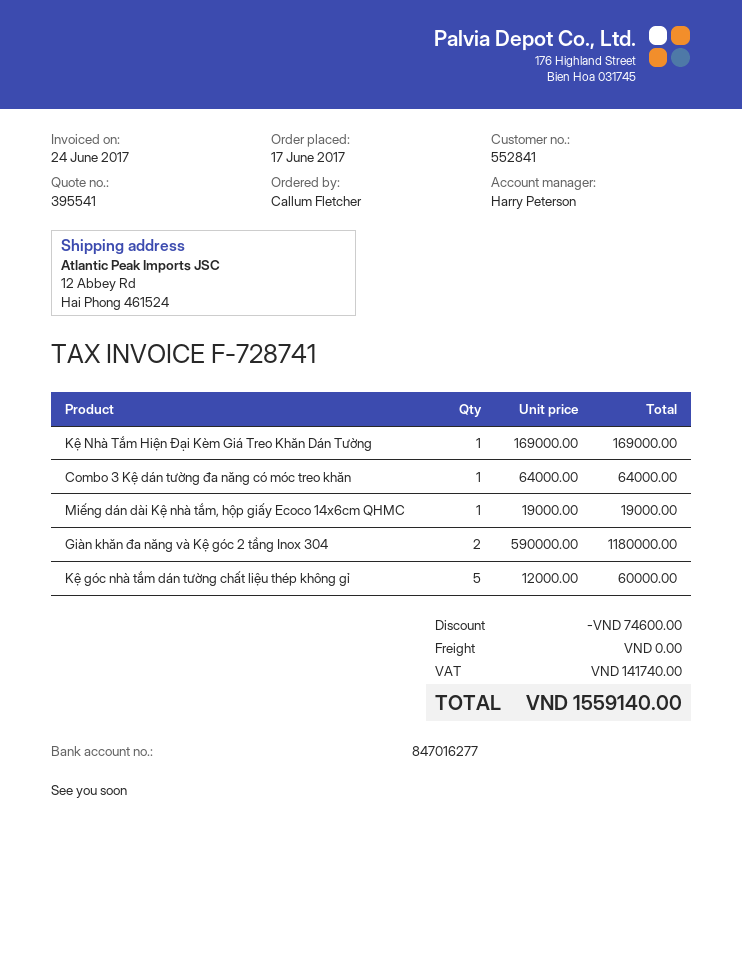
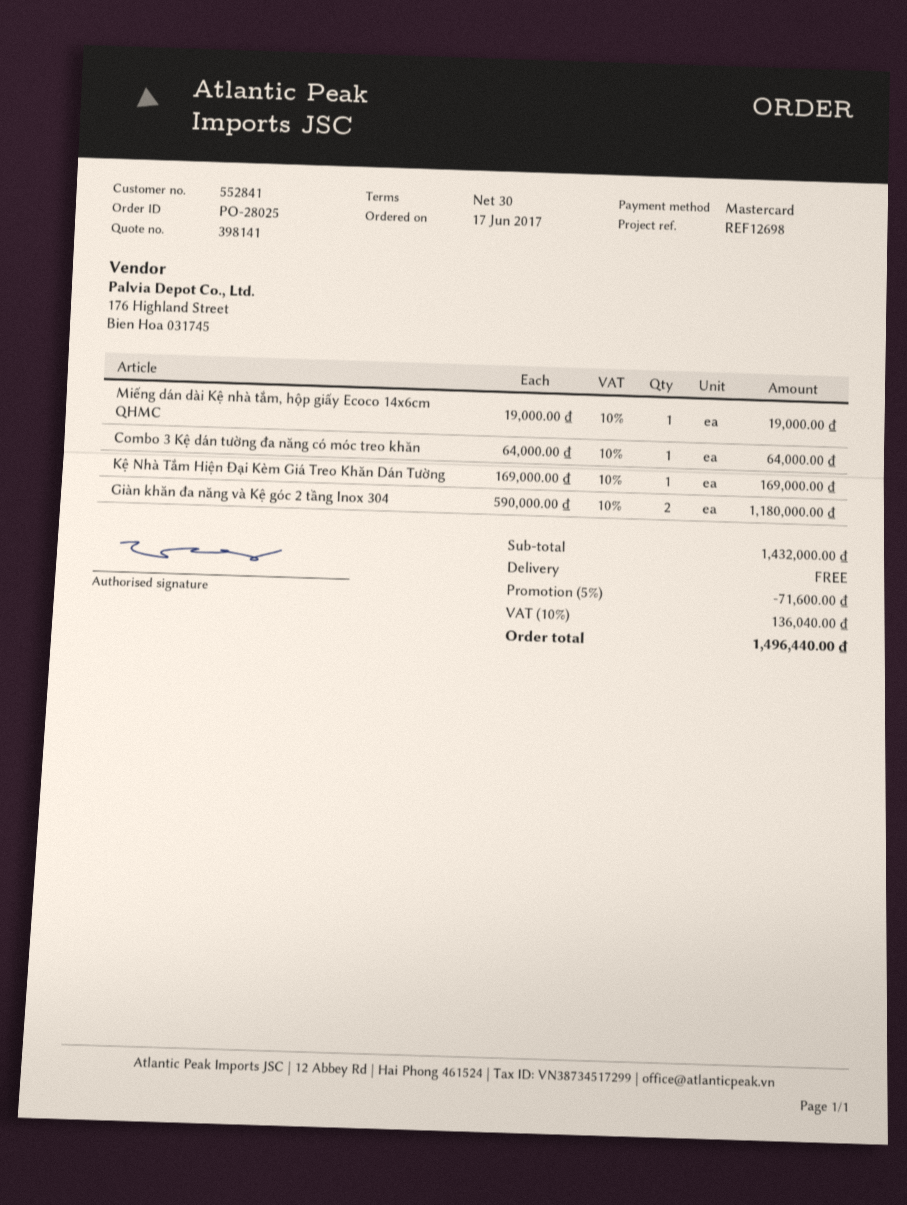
quote number: 395541 -> 398141
Kệ góc nhà tắm dán tường chất liệu thép không gỉ: 5 x 12000.00 = 60000.00 -> none
discount: 74600.00 -> 71600.00
tax: 141740.00 -> 136040.00
total: 1559140.00 -> 1496440.00

